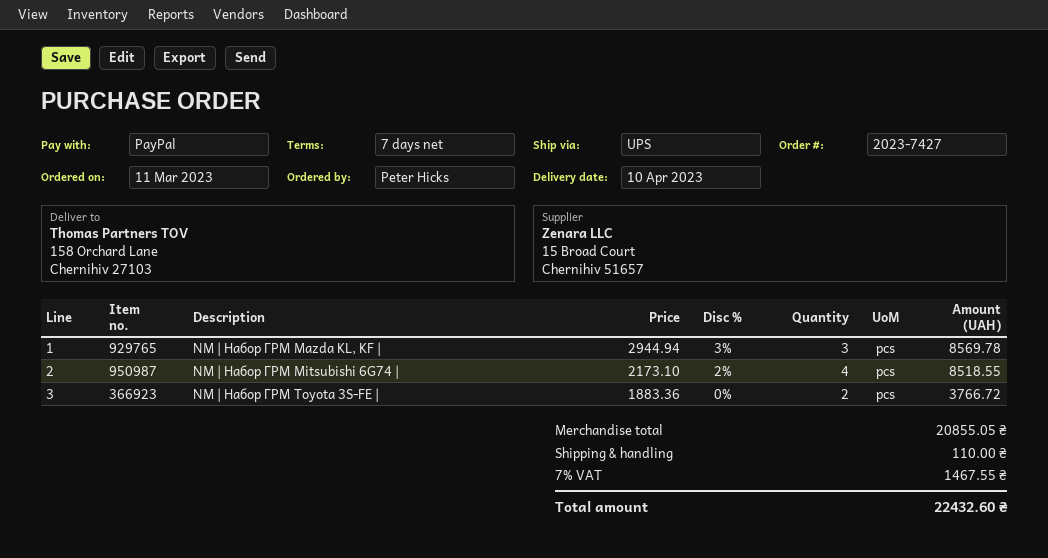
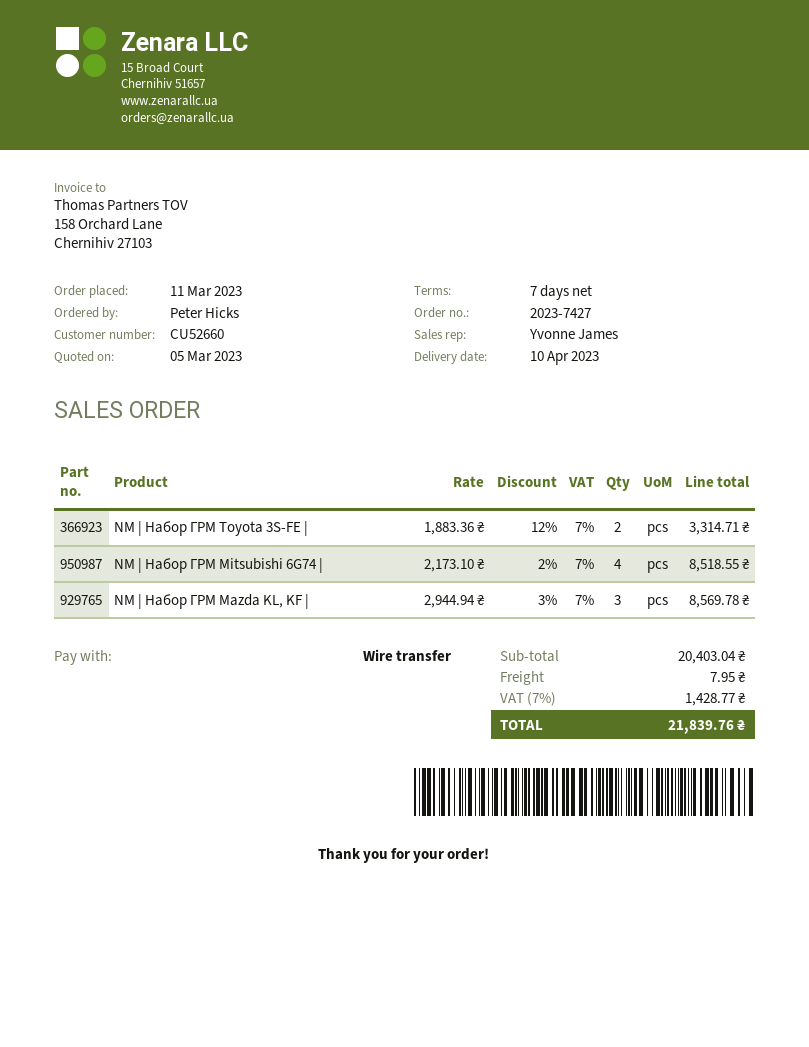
payment method: PayPal -> bank transfer
NM | Набор ГРМ Toyota 3S-FE |: 2 x 1883.36 = 3766.72 -> 2 x 1883.36 - 12% = 3314.71
subtotal: 20855.05 -> 20403.04
shipping: 110.00 -> 7.95
tax: 7% = 1467.55 -> 7% = 1428.77
total: 22432.60 -> 21839.76

